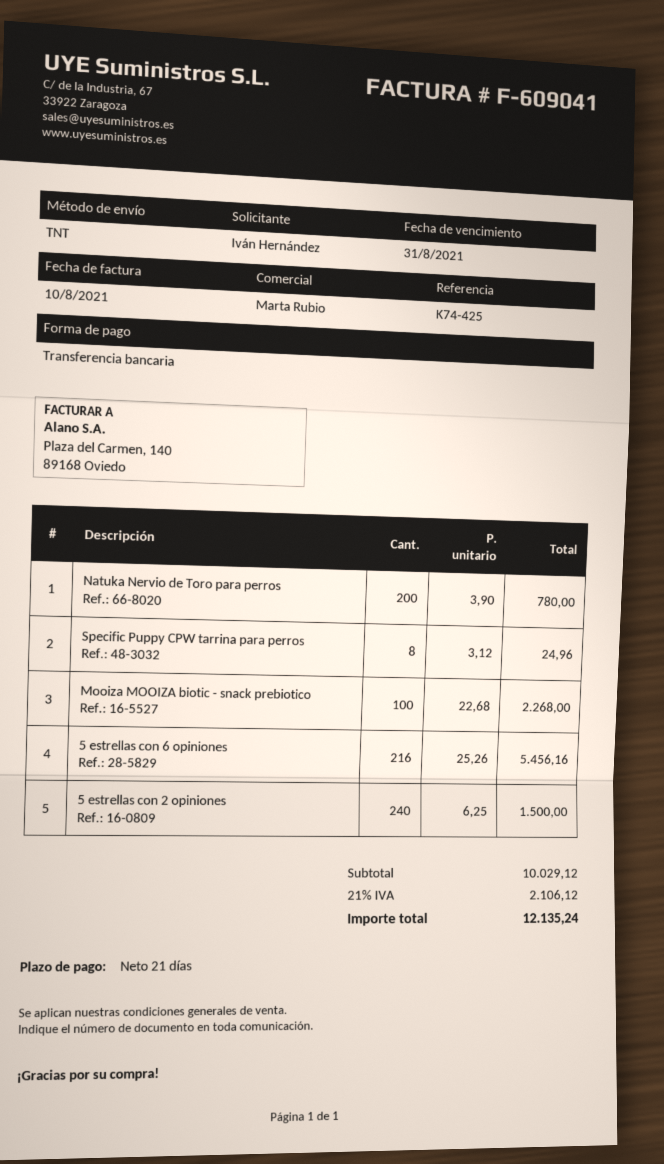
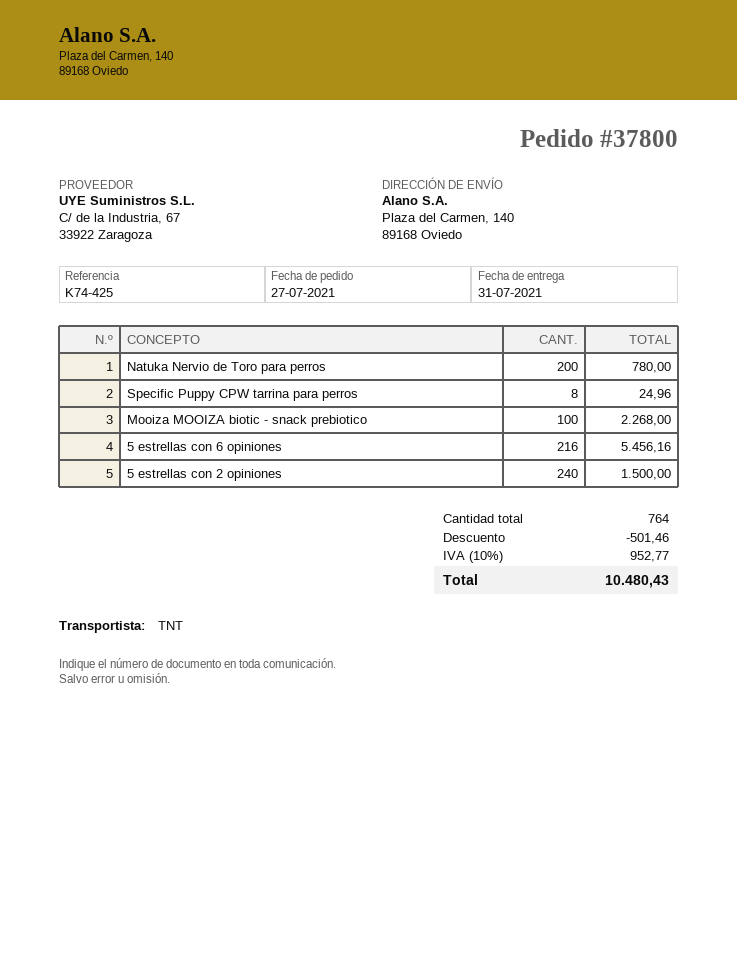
discount: none -> 501.46
tax: 21% = 2106.12 -> 10% = 952.77
total: 12135.24 -> 10480.43

